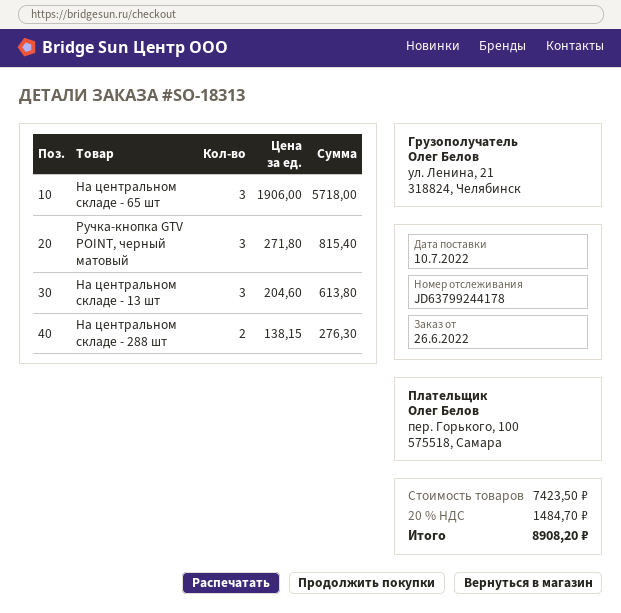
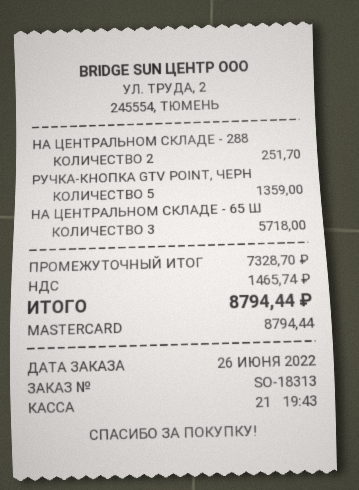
Ручка-кнопка GTV POINT, черный матовый: 3 for 815.40 -> 5 for 1359.00
На центральном складе - 13 шт: 3 for 613.80 -> none
На центральном складе - 288 шт: 2 for 276.30 -> 2 for 251.70
subtotal: 7423.50 -> 7328.70
tax: 1484.70 -> 1465.74
total: 8908.20 -> 8794.44

